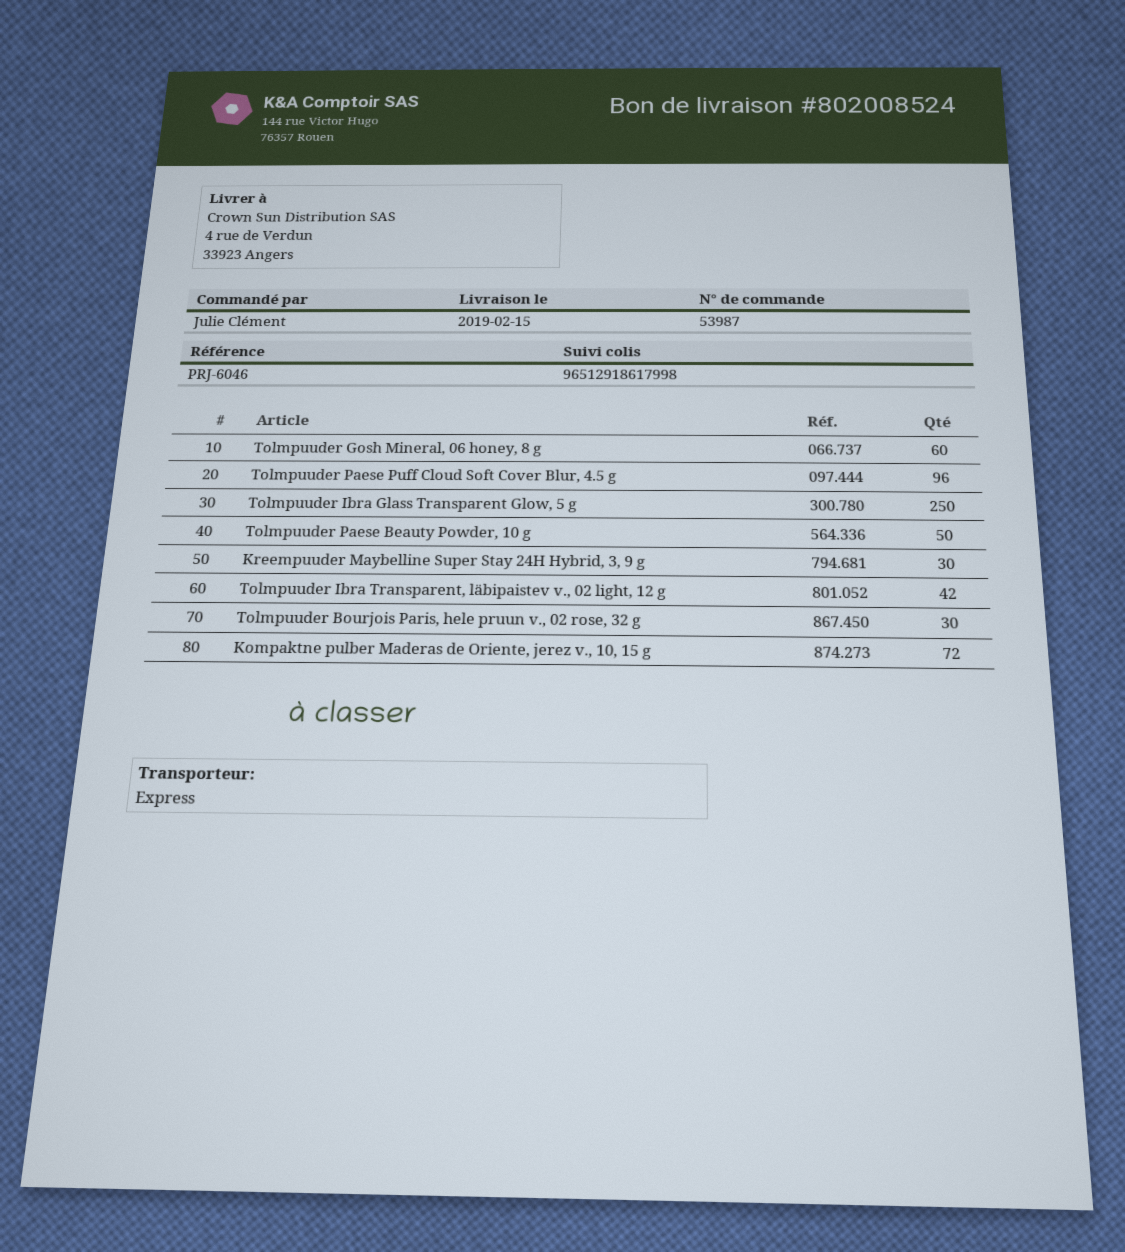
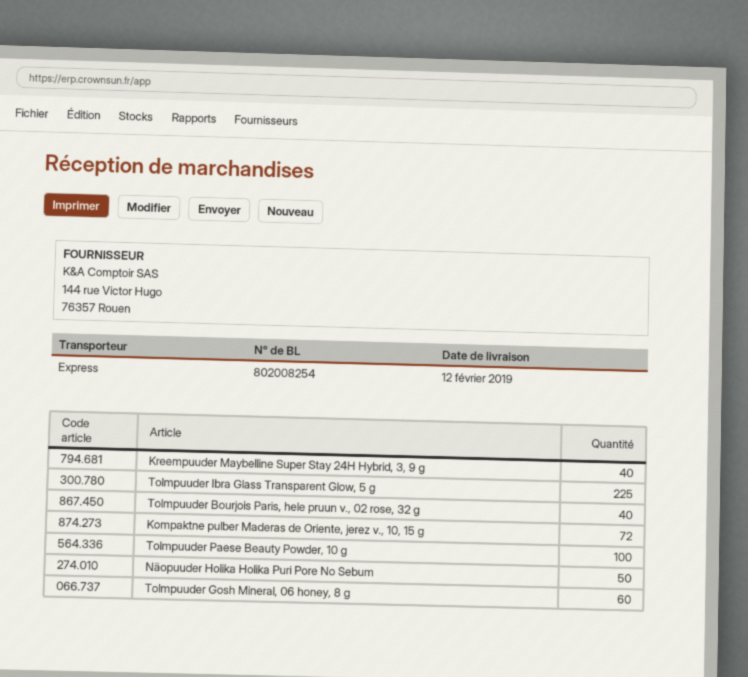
delivery note number: 802008524 -> 802008254
delivery date: 2019-02-15 -> 2019-02-12
Tolmpuuder Paese Puff Cloud Soft Cover Blur, 4.5 g: 96 -> none
Tolmpuuder Ibra Glass Transparent Glow, 5 g: 250 -> 225
Tolmpuuder Paese Beauty Powder, 10 g: 50 -> 100
Kreempuuder Maybelline Super Stay 24H Hybrid, 3, 9 g: 30 -> 40
Tolmpuuder Ibra Transparent, läbipaistev v., 02 light, 12 g: 42 -> none
Tolmpuuder Bourjois Paris, hele pruun v., 02 rose, 32 g: 30 -> 40
Näopuuder Holika Holika Puri Pore No Sebum: none -> 50

